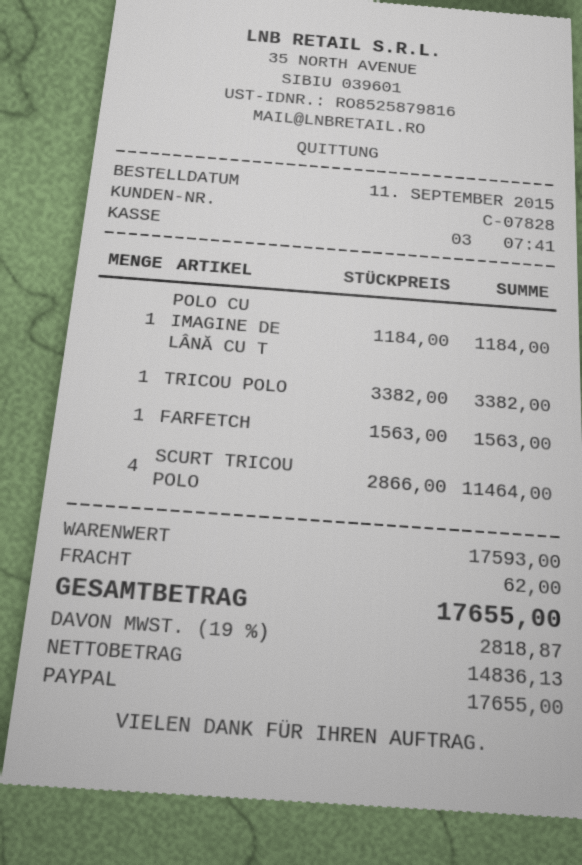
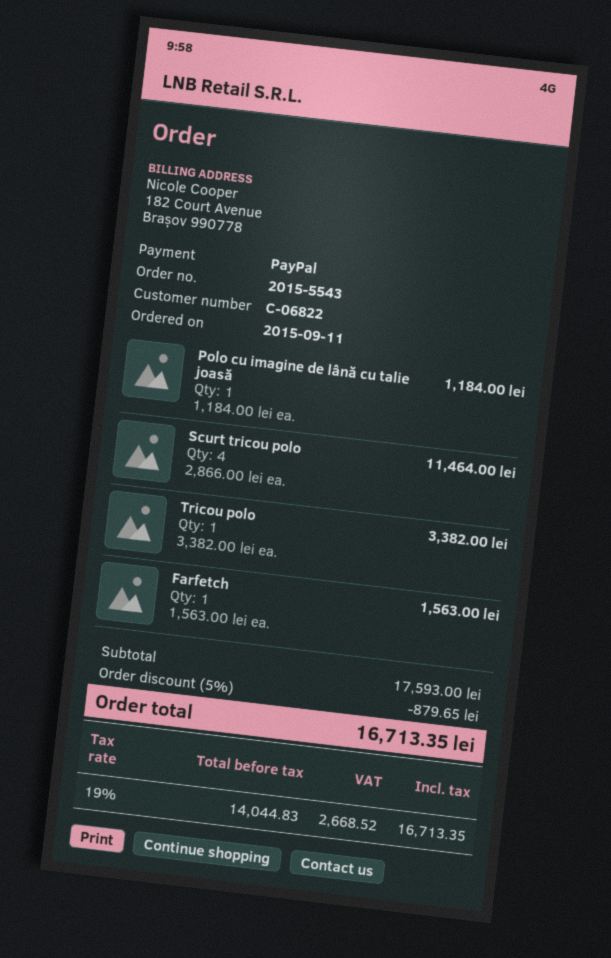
customer number: C-07828 -> C-06822
discount: none -> 5% = 879.65
shipping: 62.00 -> none
net: 14836.13 -> 14044.83
tax: 19% = 2818.87 -> 19% = 2668.52
total: 17655.00 -> 16713.35

